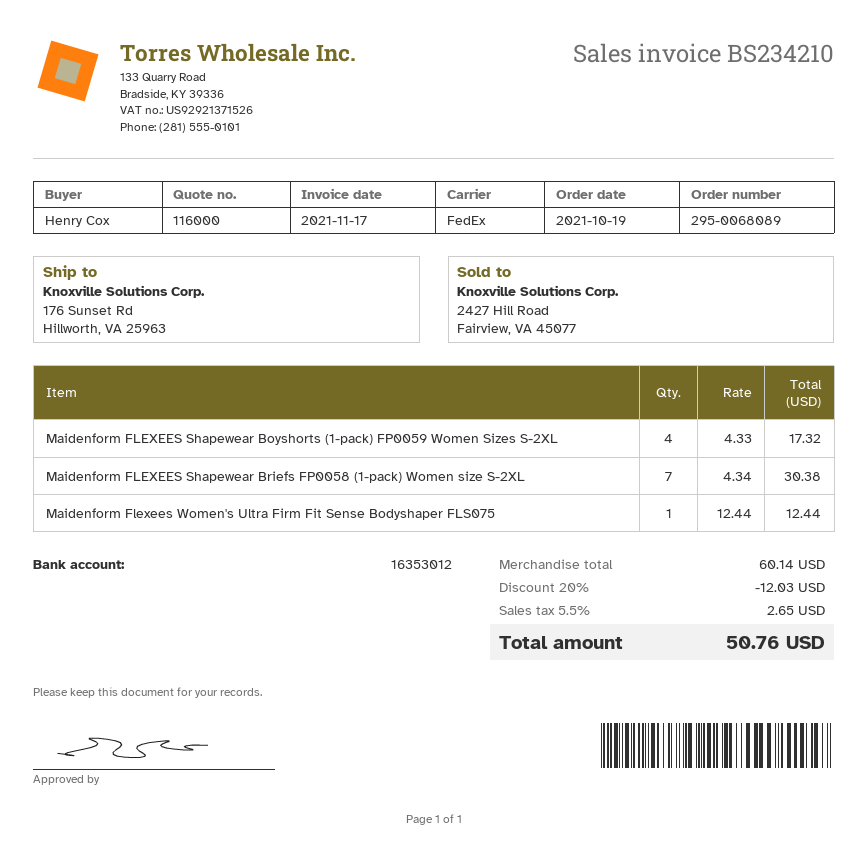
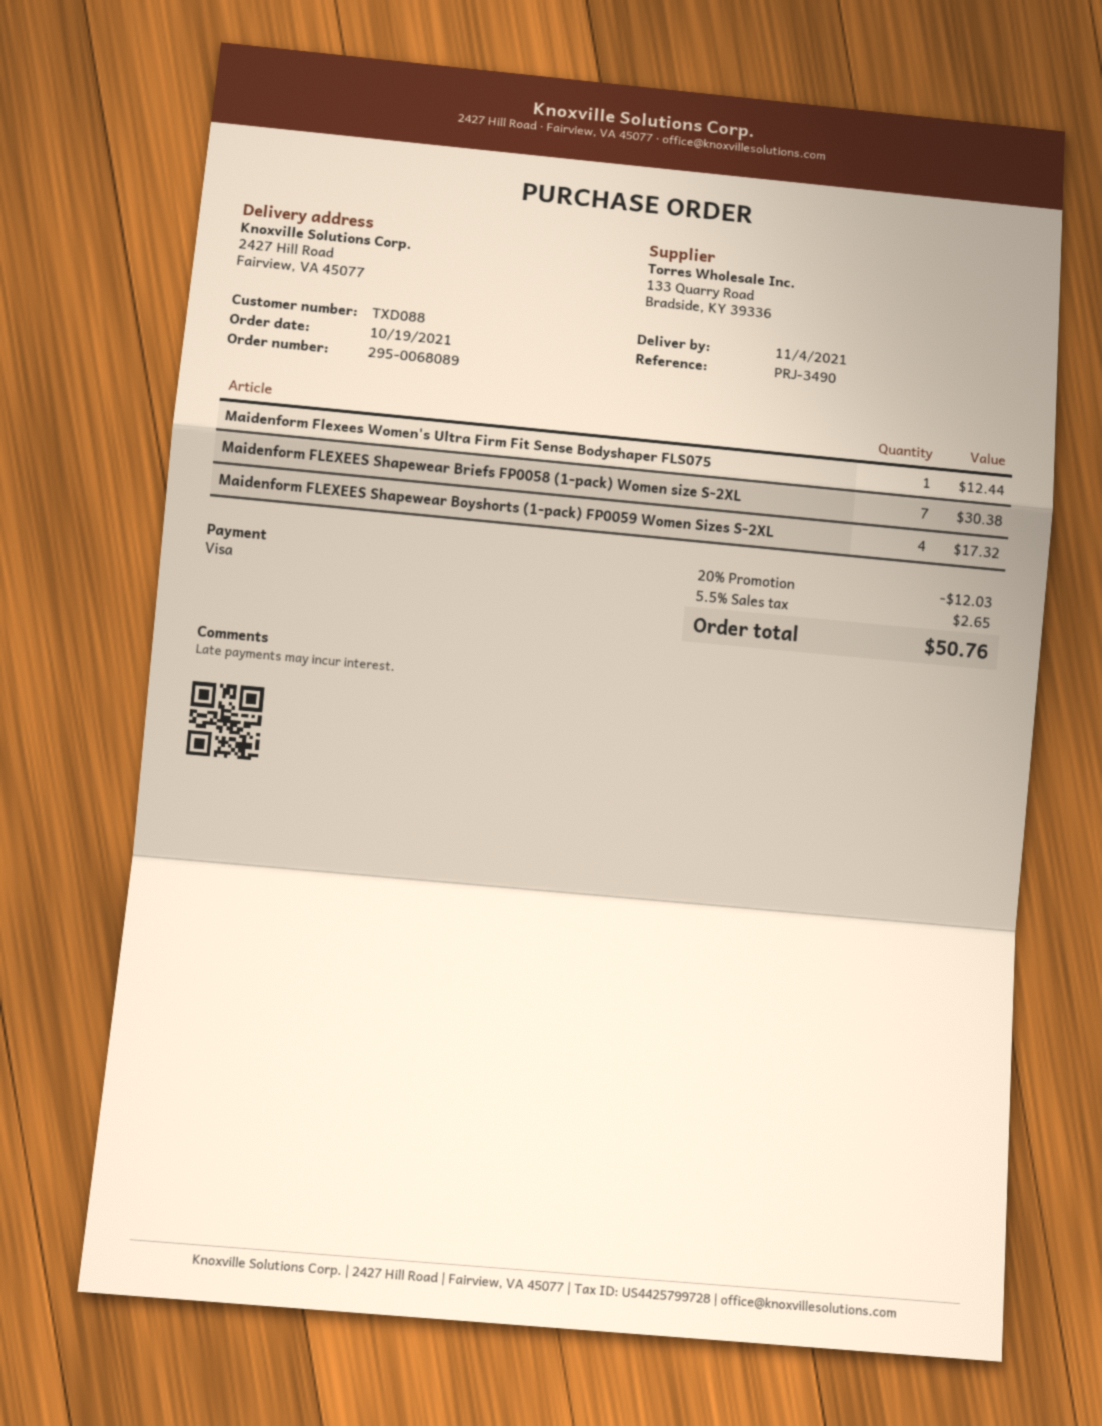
ship to: 176 Sunset Rd, Hillworth, VA 25963 -> 2427 Hill Road, Fairview, VA 45077

